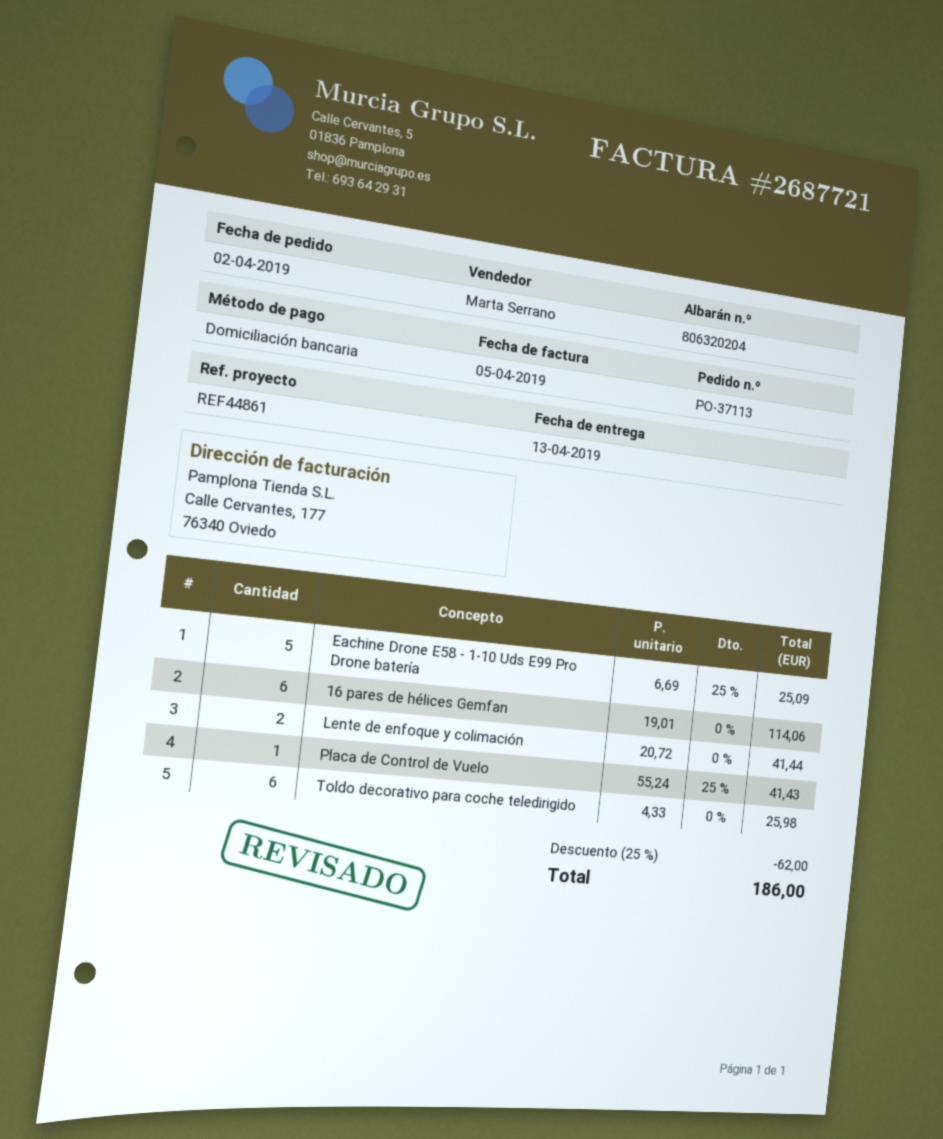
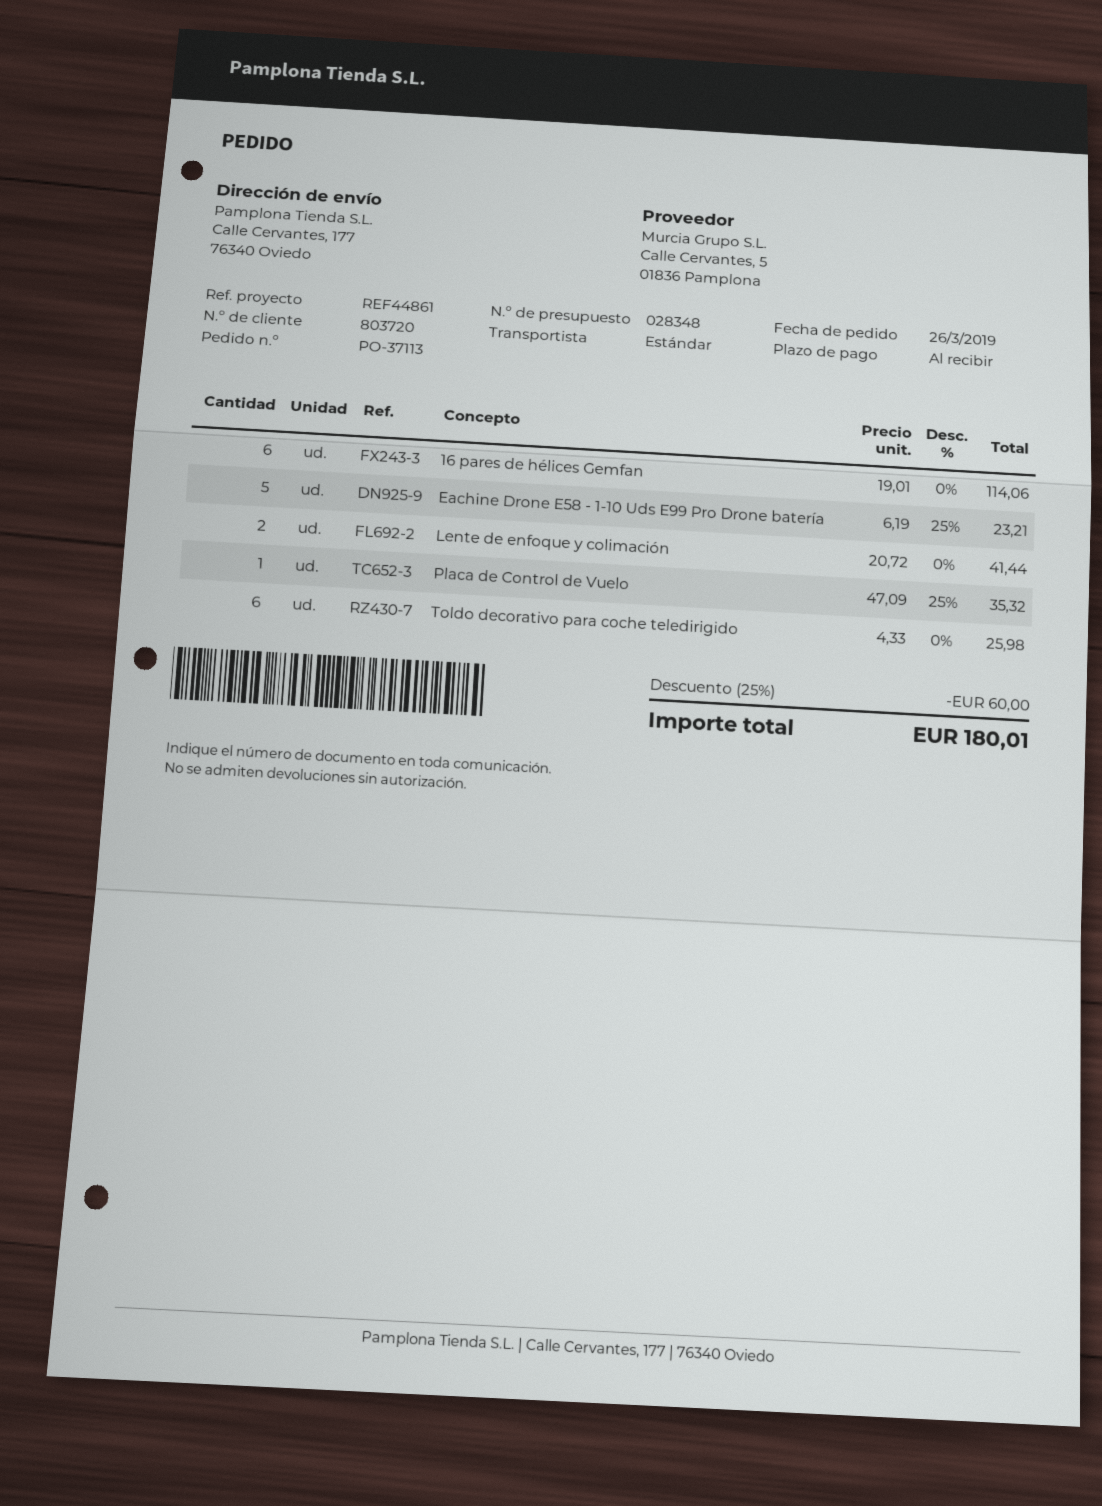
order date: 2019-04-02 -> 2019-03-26
Eachine Drone E58 - 1-10 Uds E99 Pro Drone batería: 5 x 6.69 - 25% = 25.09 -> 5 x 6.19 - 25% = 23.21
Placa de Control de Vuelo: 1 x 55.24 - 25% = 41.43 -> 1 x 47.09 - 25% = 35.32
discount: 25% = 62.00 -> 25% = 60.00
total: 186.00 -> 180.01

